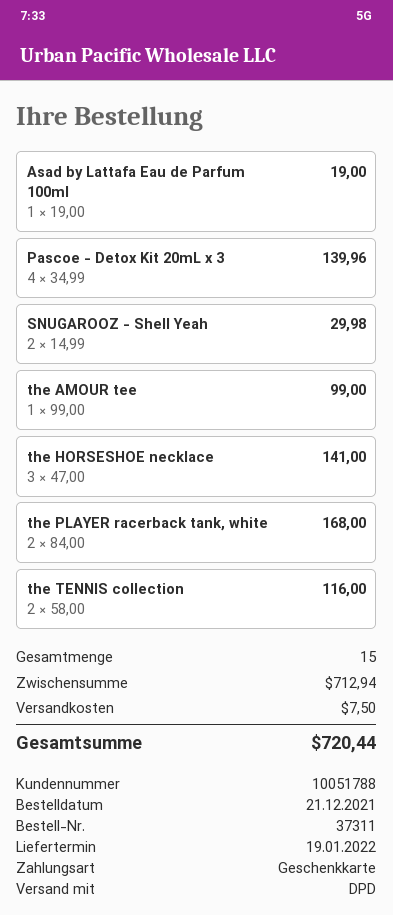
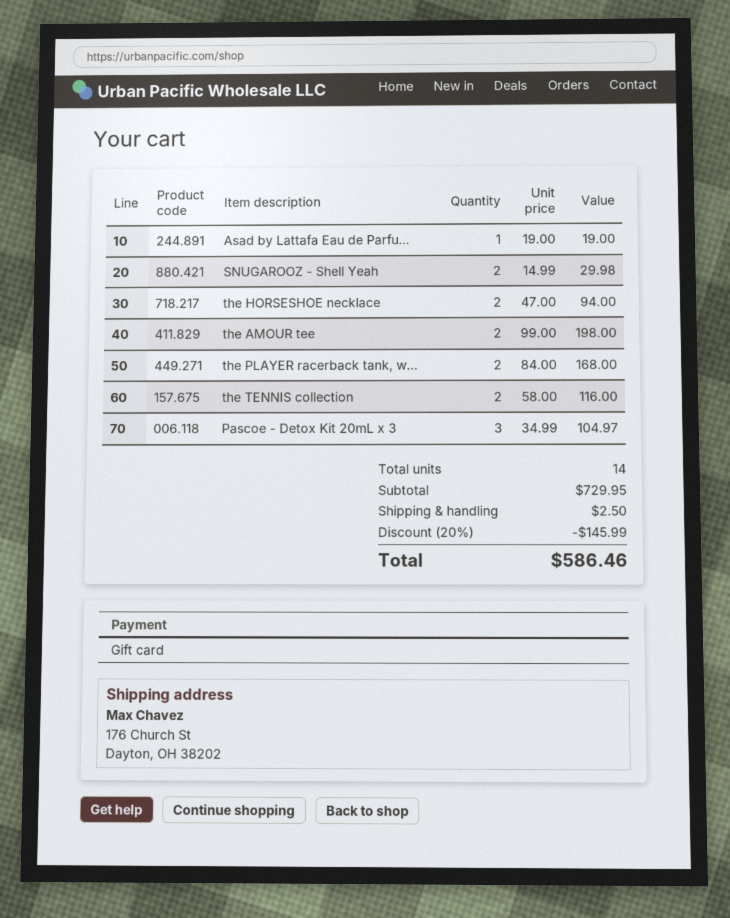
Pascoe - Detox Kit 20mL x 3: 4 x 34.99 = 139.96 -> 3 x 34.99 = 104.97
the AMOUR tee: 1 x 99.00 = 99.00 -> 2 x 99.00 = 198.00
the HORSESHOE necklace: 3 x 47.00 = 141.00 -> 2 x 47.00 = 94.00
total quantity: 15 -> 14
subtotal: 712.94 -> 729.95
discount: none -> 20% = 145.99
shipping: 7.50 -> 2.50
total: 720.44 -> 586.46

